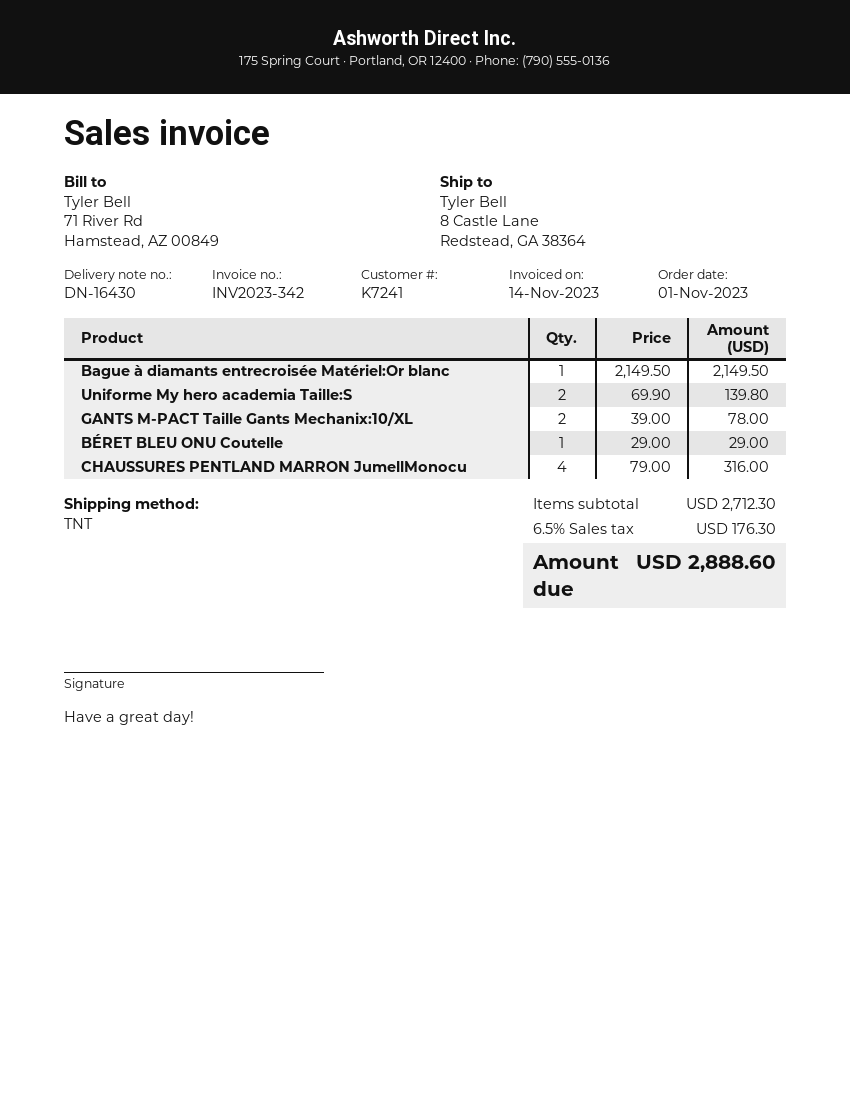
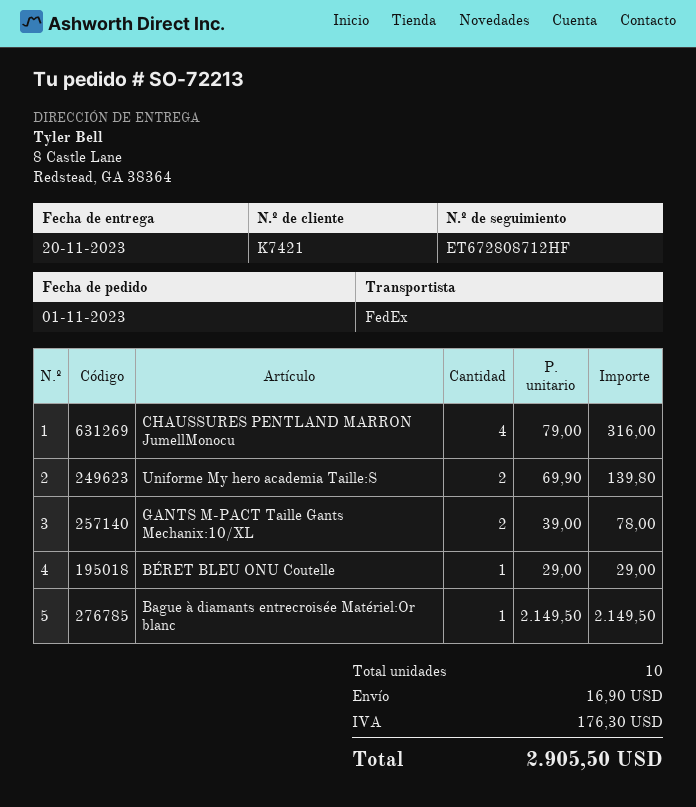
customer number: K7241 -> K7421
shipping method: TNT -> FedEx
shipping: none -> 16.90
total: 2888.60 -> 2905.50

